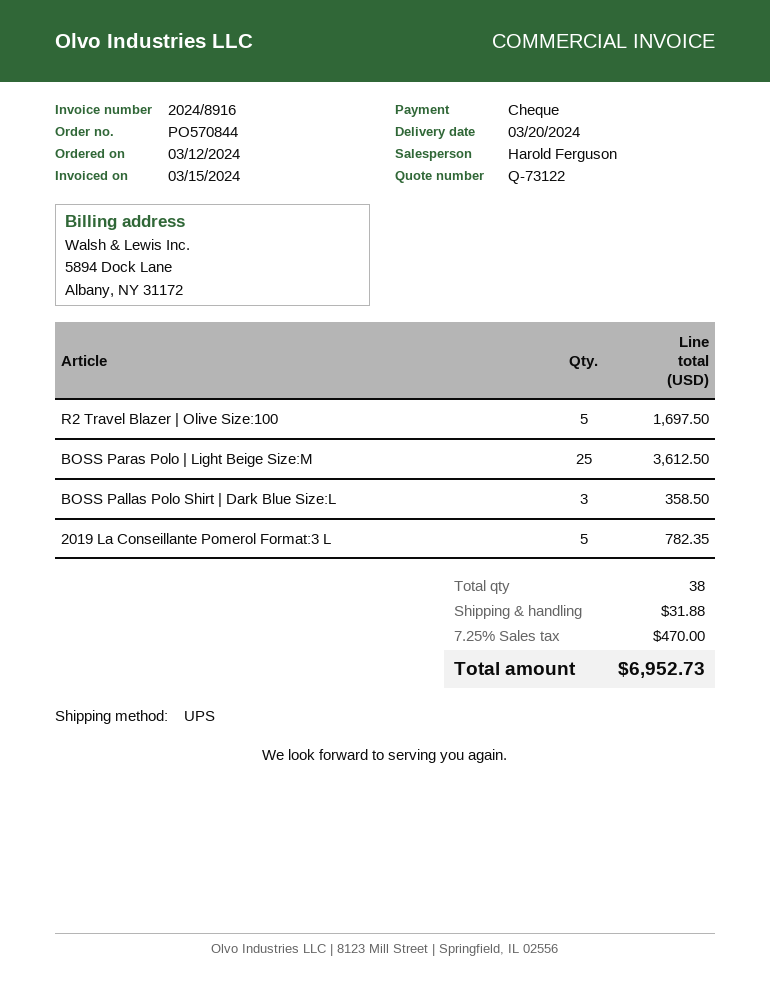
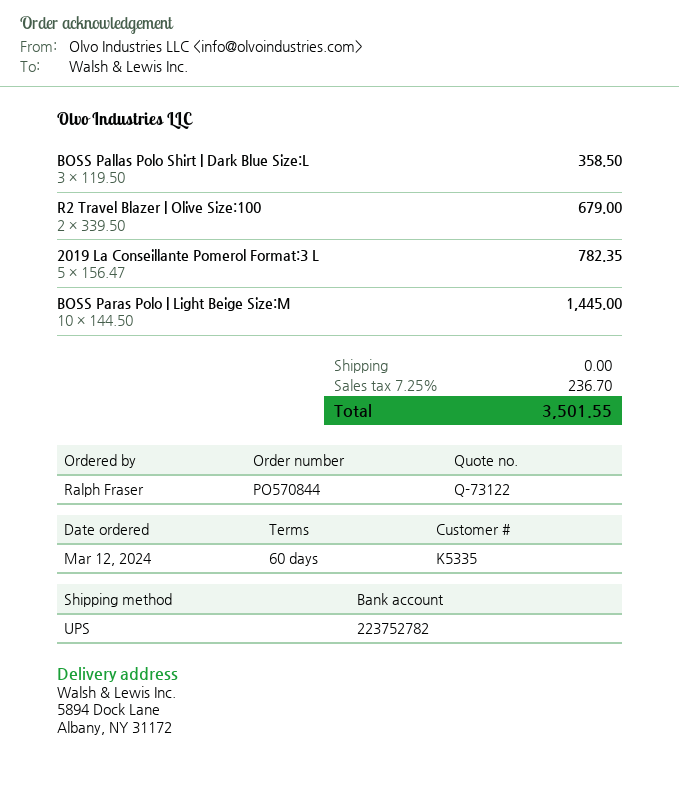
R2 Travel Blazer | Olive Size:100: 5 for 1697.50 -> 2 for 679.00
BOSS Paras Polo | Light Beige Size:M: 25 for 3612.50 -> 10 for 1445.00
shipping: 31.88 -> 0.00
tax: 7.25% = 470.00 -> 7.25% = 236.70
total: 6952.73 -> 3501.55

